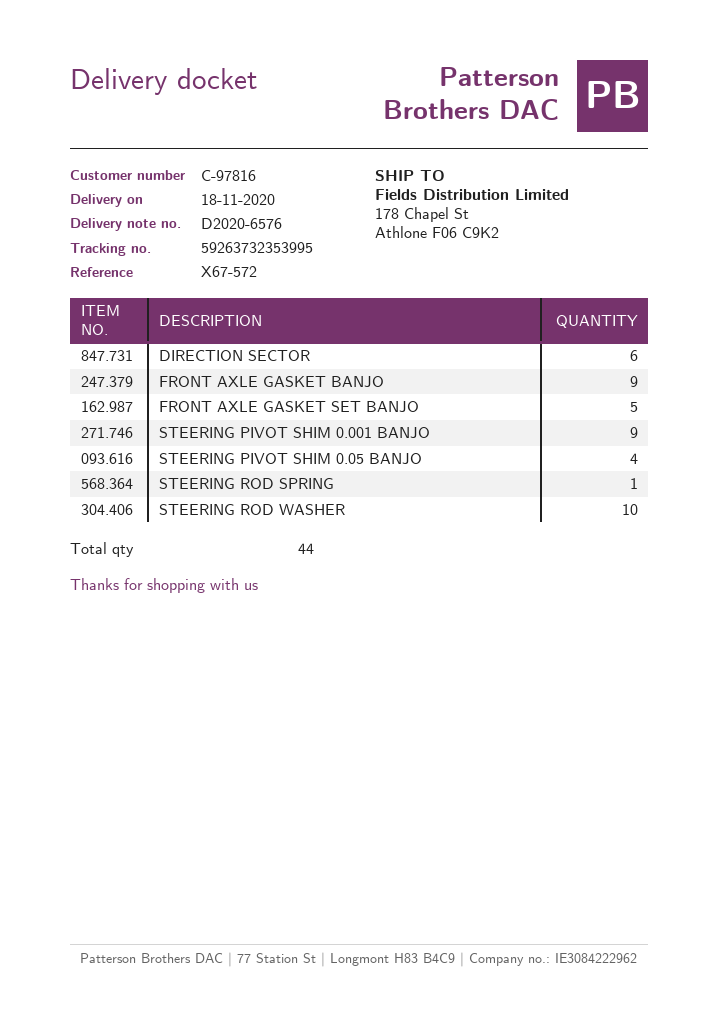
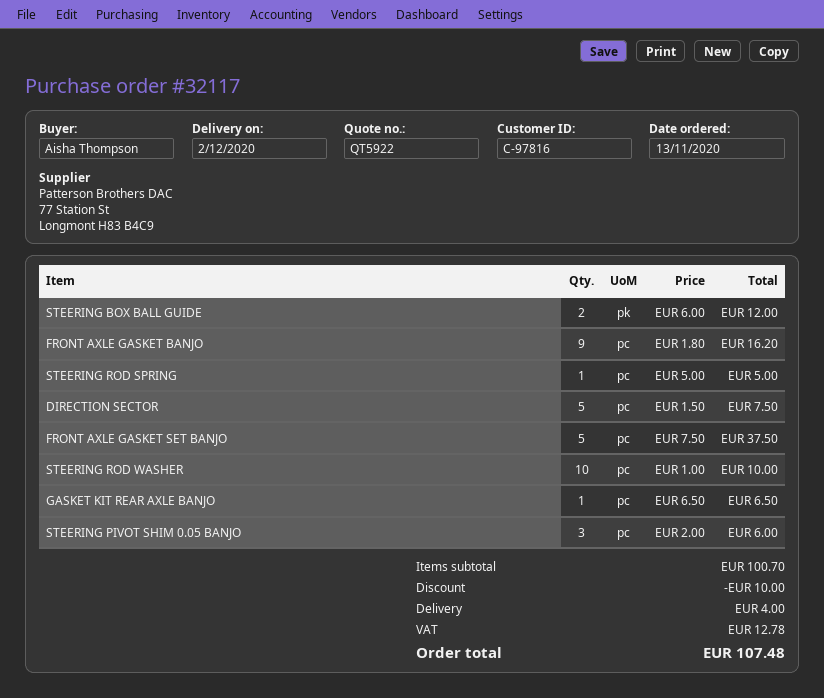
delivery date: 2020-11-18 -> 2020-12-02
DIRECTION SECTOR: 6 -> 5
STEERING PIVOT SHIM 0.001 BANJO: 9 -> none
STEERING PIVOT SHIM 0.05 BANJO: 4 -> 3
STEERING BOX BALL GUIDE: none -> 2
GASKET KIT REAR AXLE BANJO: none -> 1

